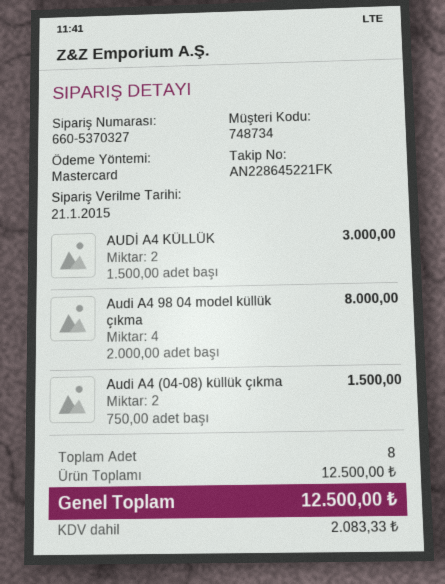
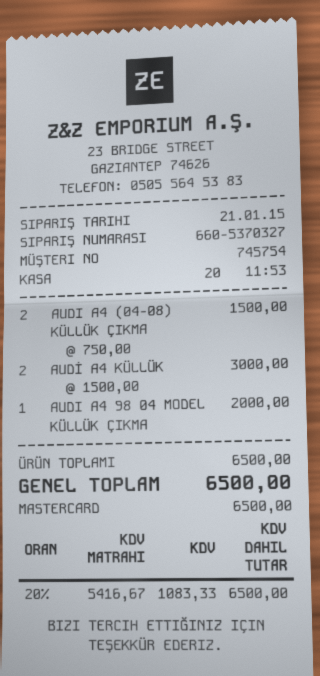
customer number: 748734 -> 745754
Audi A4 98 04 model küllük çıkma: 4 x 2000.00 = 8000.00 -> 1 x 2000.00 = 2000.00
subtotal: 12500.00 -> 6500.00
tax: 2083.33 -> 1083.33
total: 12500.00 -> 6500.00

